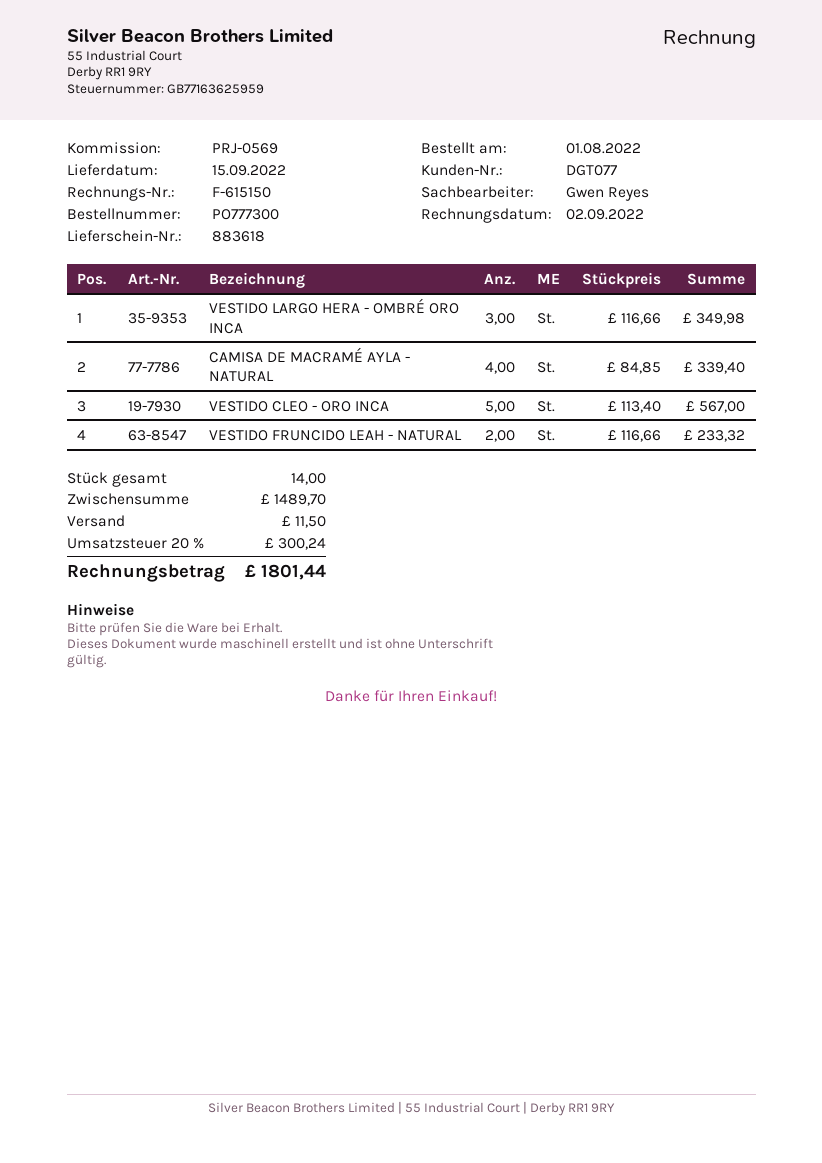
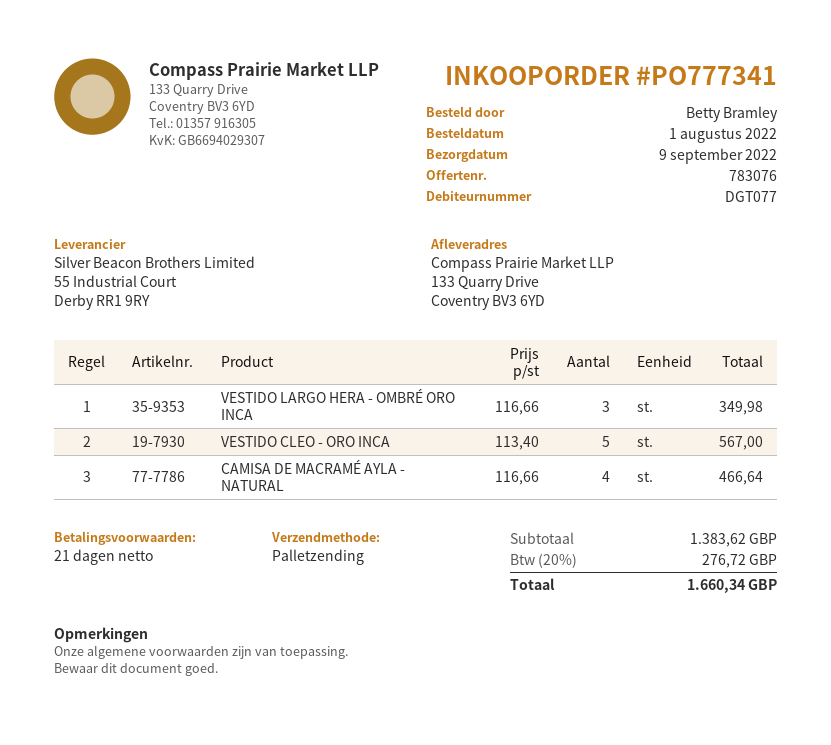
order number: PO777300 -> PO777341
delivery date: 2022-09-15 -> 2022-09-09
CAMISA DE MACRAMÉ AYLA - NATURAL: 4 x 84.85 = 339.40 -> 4 x 116.66 = 466.64
VESTIDO FRUNCIDO LEAH - NATURAL: 2 x 116.66 = 233.32 -> none
subtotal: 1489.70 -> 1383.62
shipping: 11.50 -> none
tax: 20% = 300.24 -> 20% = 276.72
total: 1801.44 -> 1660.34

